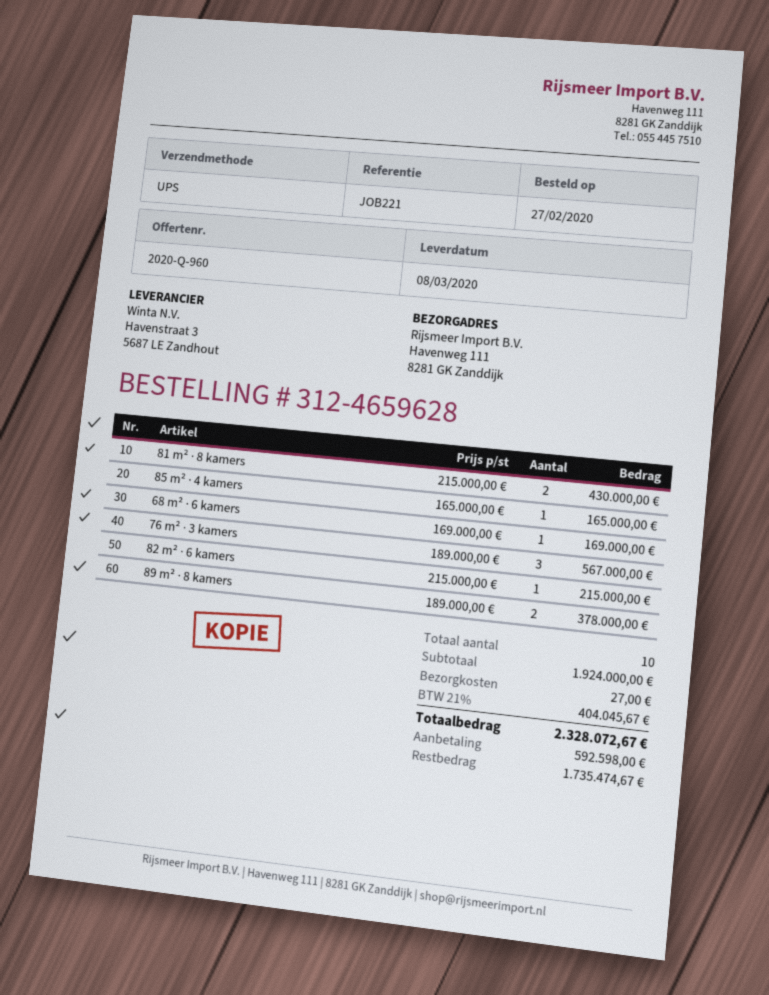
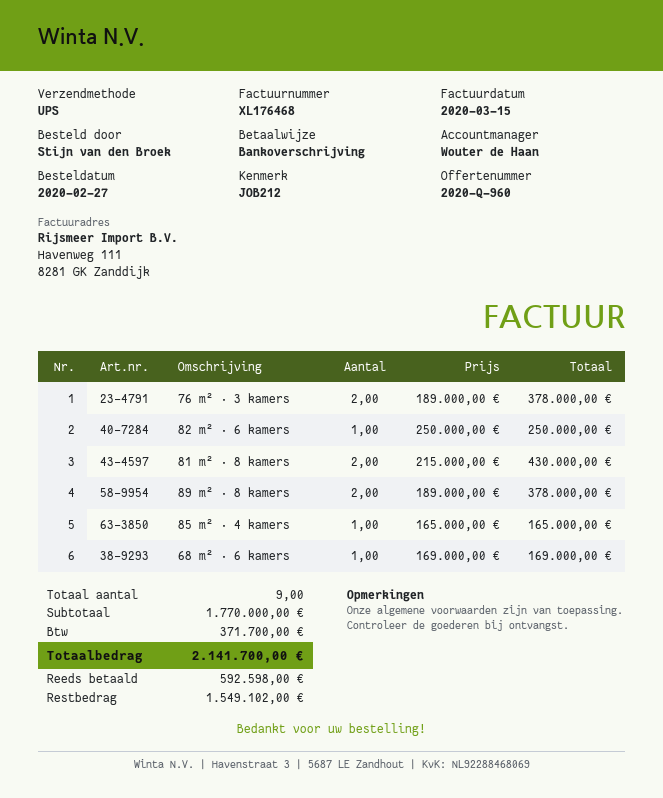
reference: JOB221 -> JOB212
76 m² · 3 kamers: 3 x 189000.00 = 567000.00 -> 2 x 189000.00 = 378000.00
82 m² · 6 kamers: 1 x 215000.00 = 215000.00 -> 1 x 250000.00 = 250000.00
total quantity: 10 -> 9
subtotal: 1924000.00 -> 1770000.00
shipping: 27.00 -> none
tax: 404045.67 -> 371700.00
total: 2328072.67 -> 2141700.00
balance: 1735474.67 -> 1549102.00

